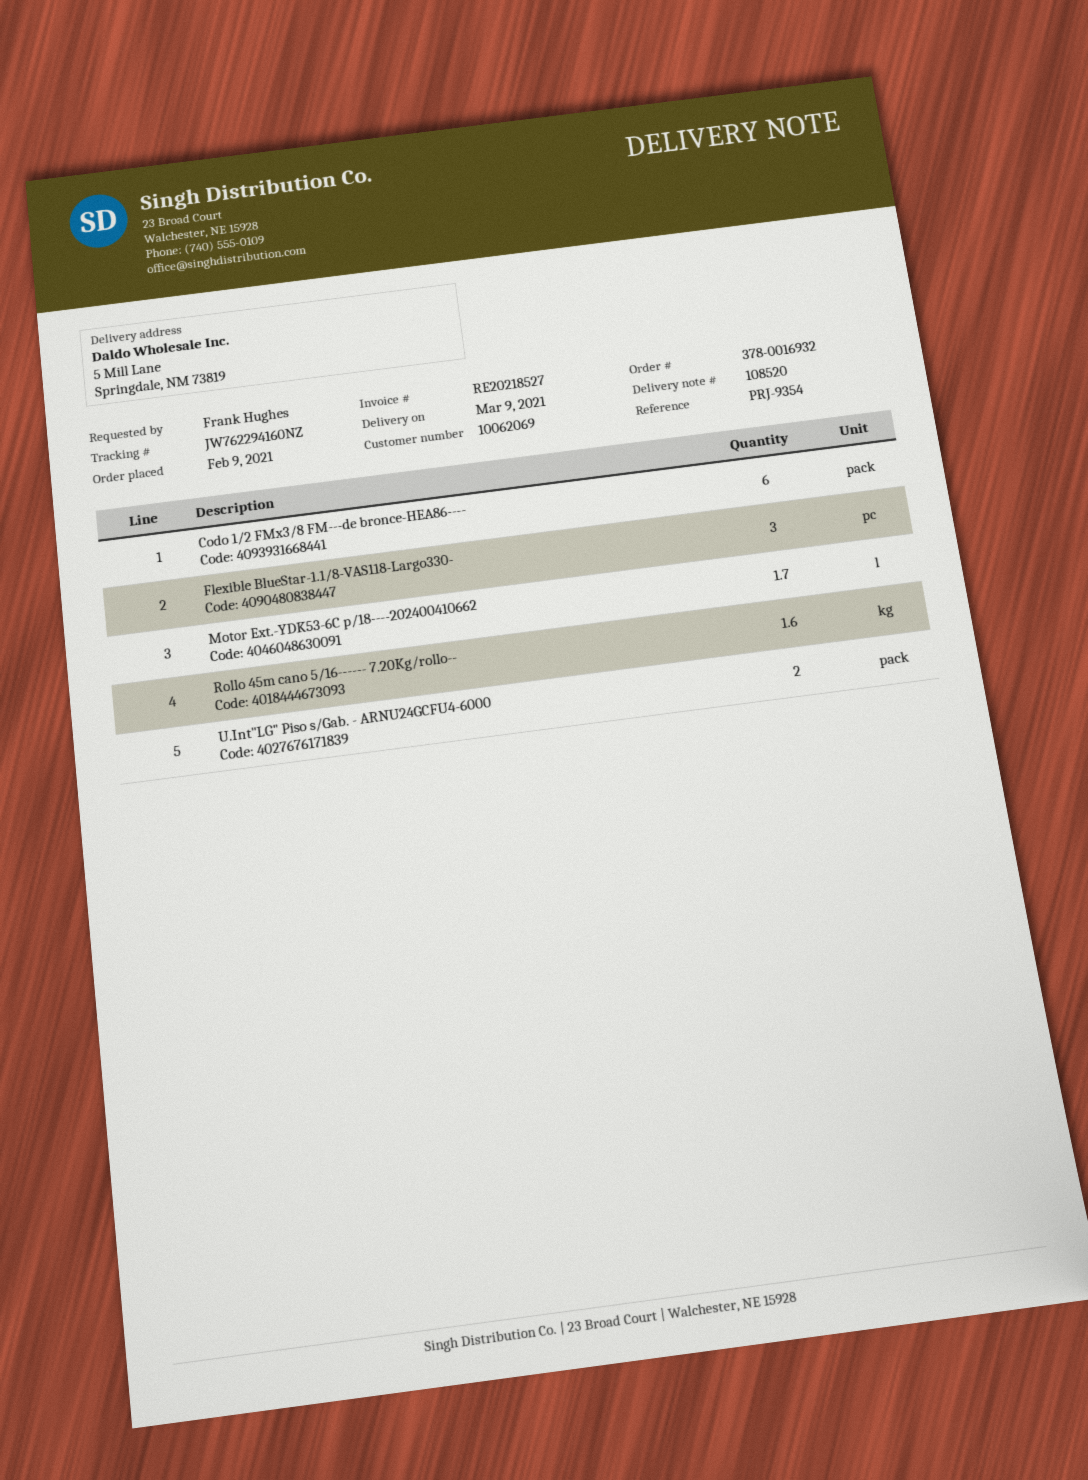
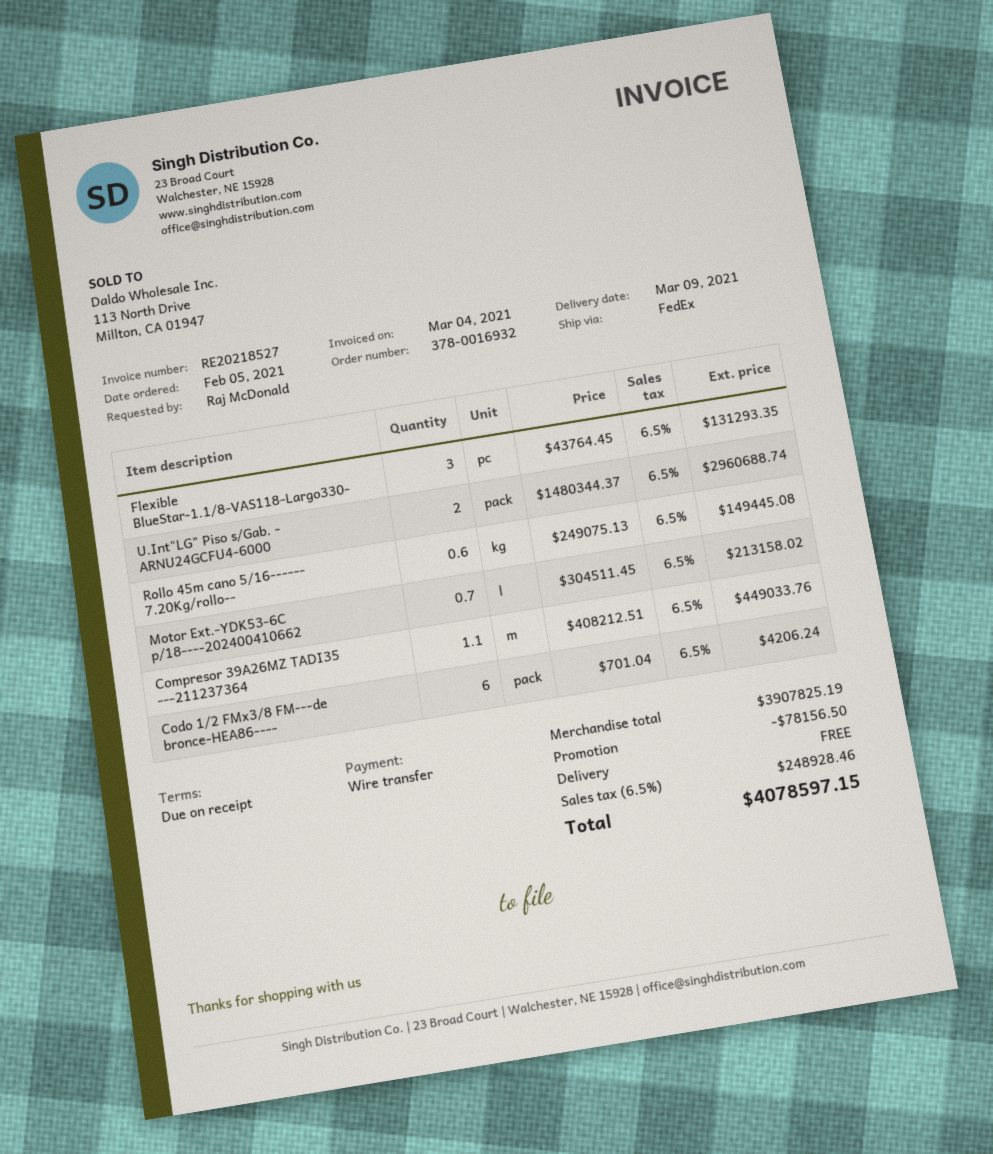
order date: 2021-02-09 -> 2021-02-05
ordered by: Frank Hughes -> Raj McDonald
Motor Ext.-YDK53-6C p/18----202400410662: 1.7 -> 0.7
Rollo 45m cano 5/16------ 7.20Kg/rollo--: 1.6 -> 0.6
Compresor 39A26MZ TADI35 ---211237364: none -> 1.1

